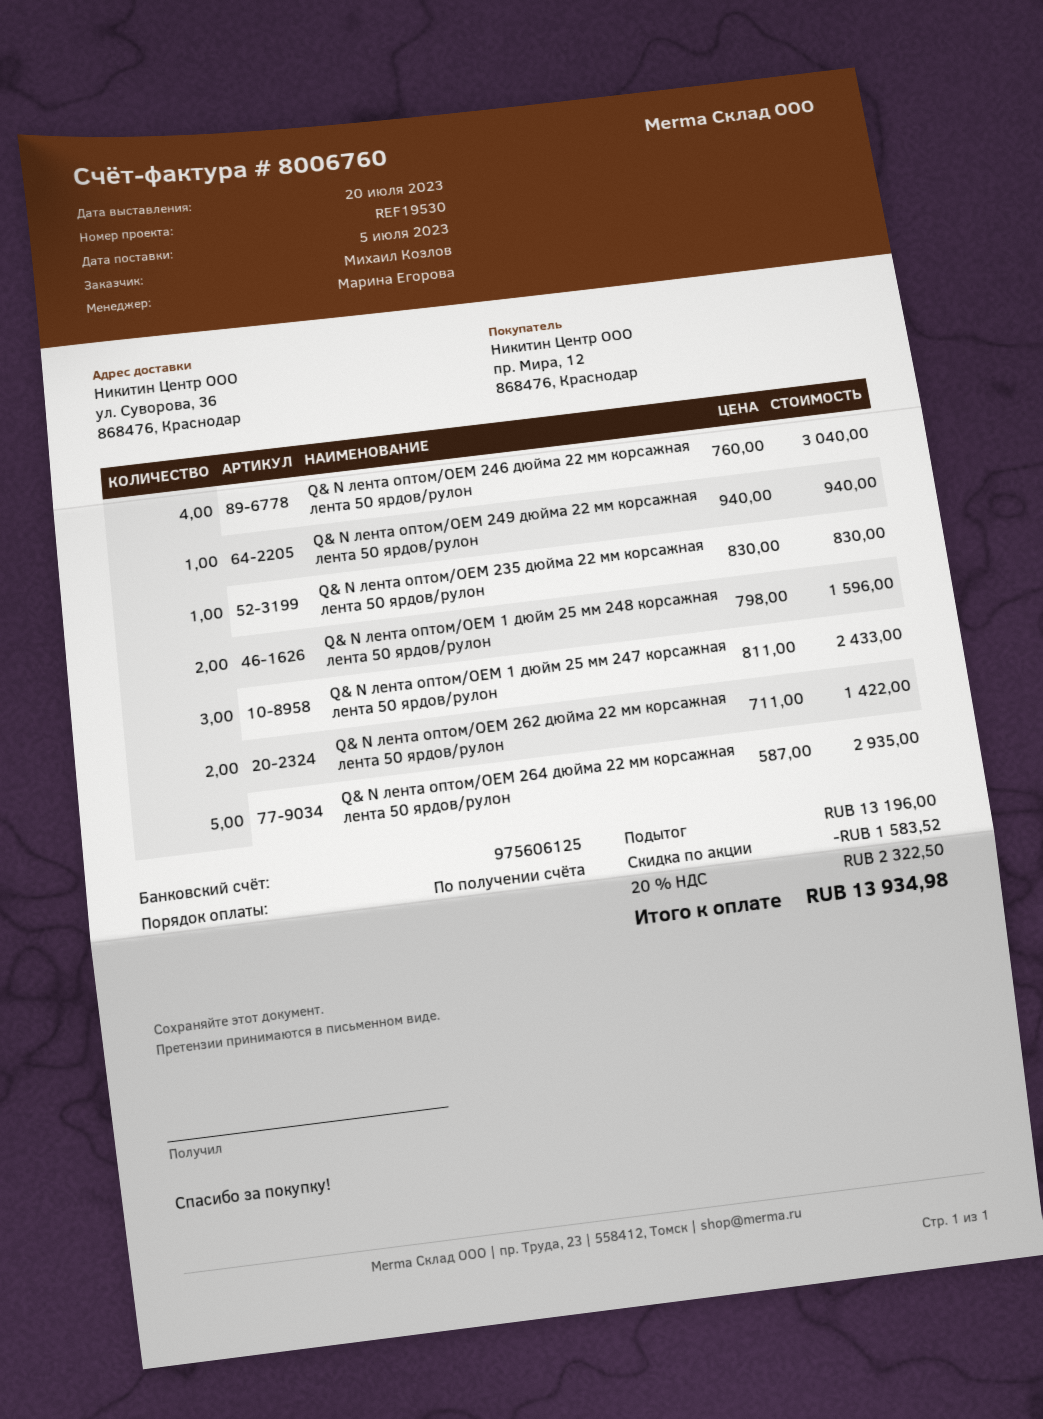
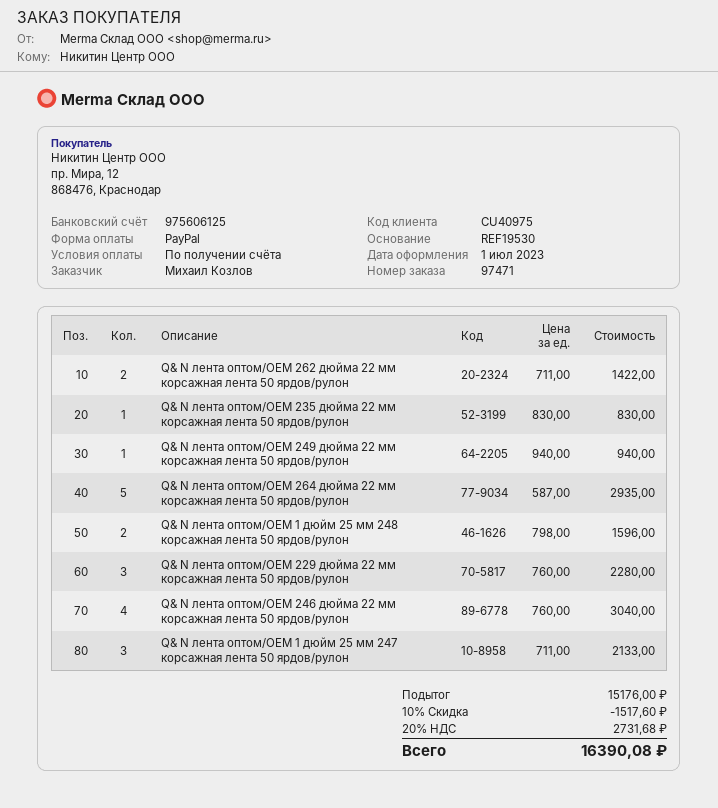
Q& N лента оптом/OEM 1 дюйм 25 мм 247 корсажная лента 50 ярдов/рулон: 3 x 811.00 = 2433.00 -> 3 x 711.00 = 2133.00
Q& N лента оптом/OEM 229 дюйма 22 мм корсажная лента 50 ярдов/рулон: none -> 3 x 760.00 = 2280.00
subtotal: 13196.00 -> 15176.00
discount: 1583.52 -> 1517.60
tax: 20% = 2322.50 -> 20% = 2731.68
total: 13934.98 -> 16390.08

